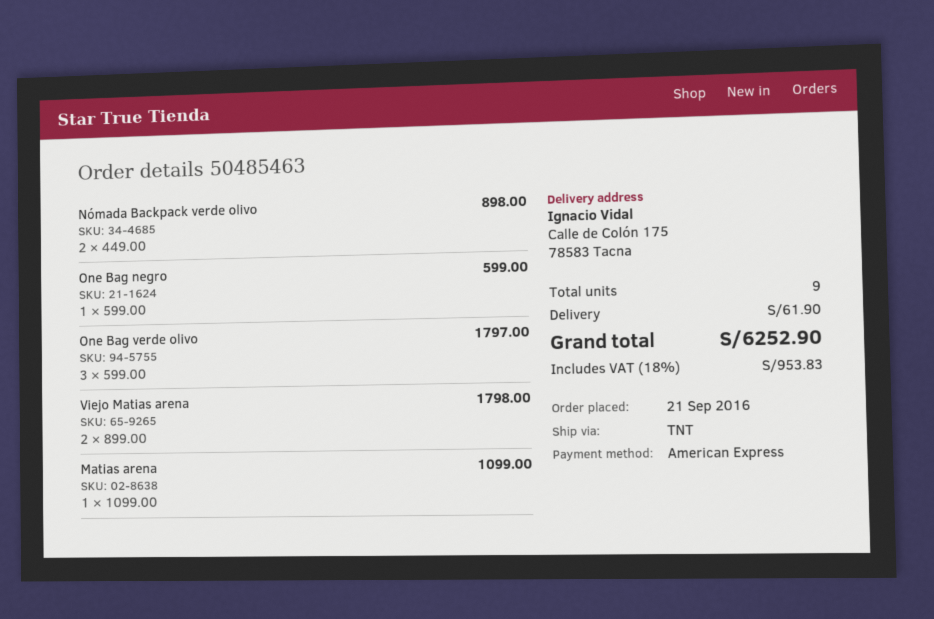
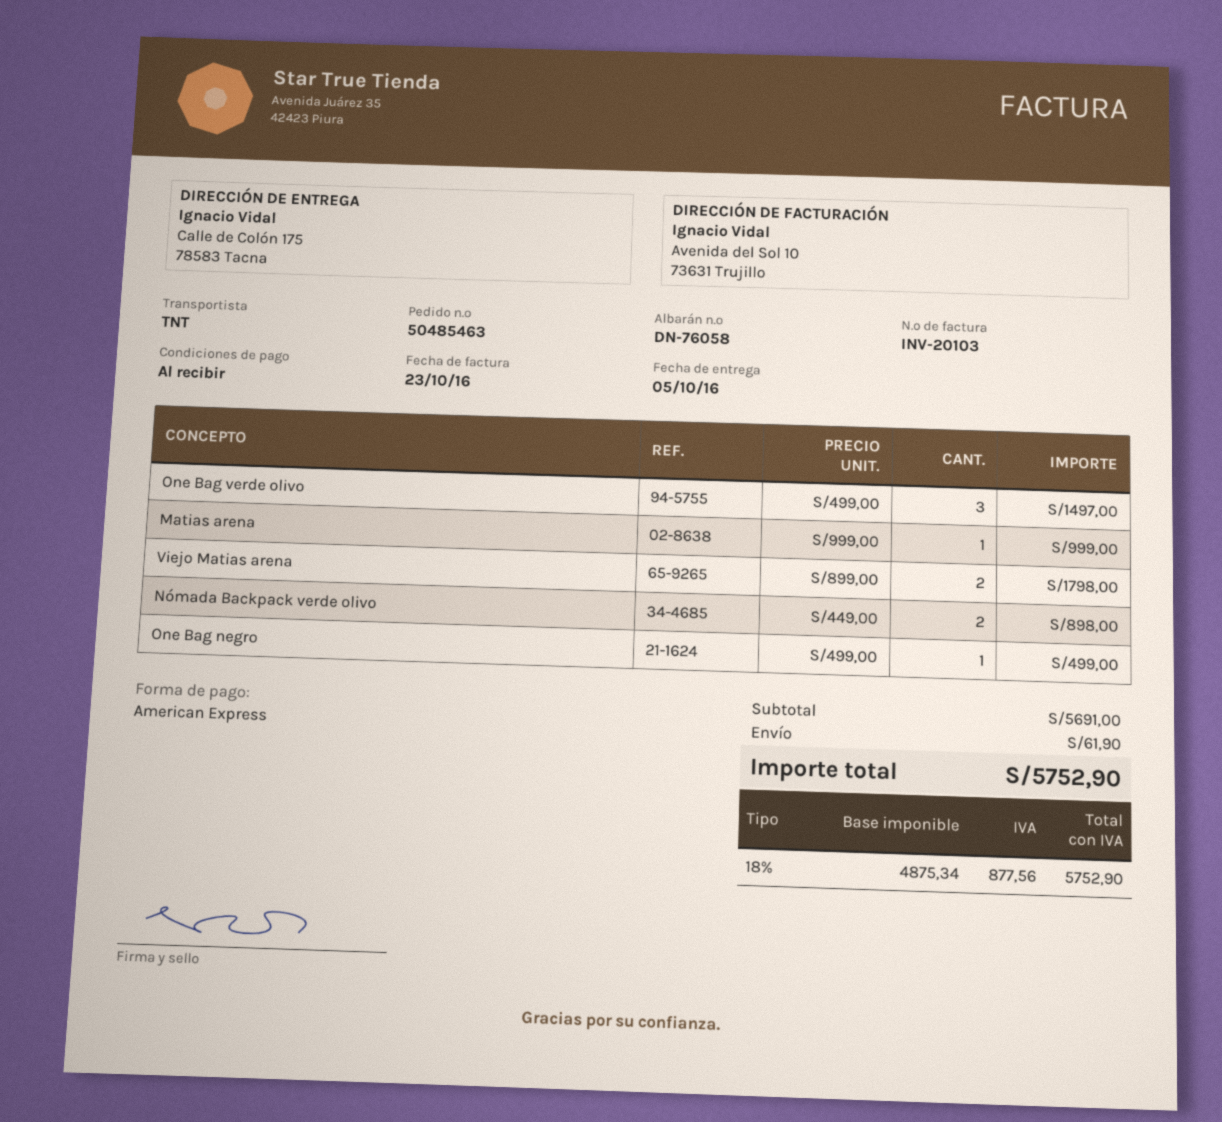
One Bag negro: 1 x 599.00 = 599.00 -> 1 x 499.00 = 499.00
One Bag verde olivo: 3 x 599.00 = 1797.00 -> 3 x 499.00 = 1497.00
Matias arena: 1 x 1099.00 = 1099.00 -> 1 x 999.00 = 999.00
tax: 18% = 953.83 -> 18% = 877.56
total: 6252.90 -> 5752.90

